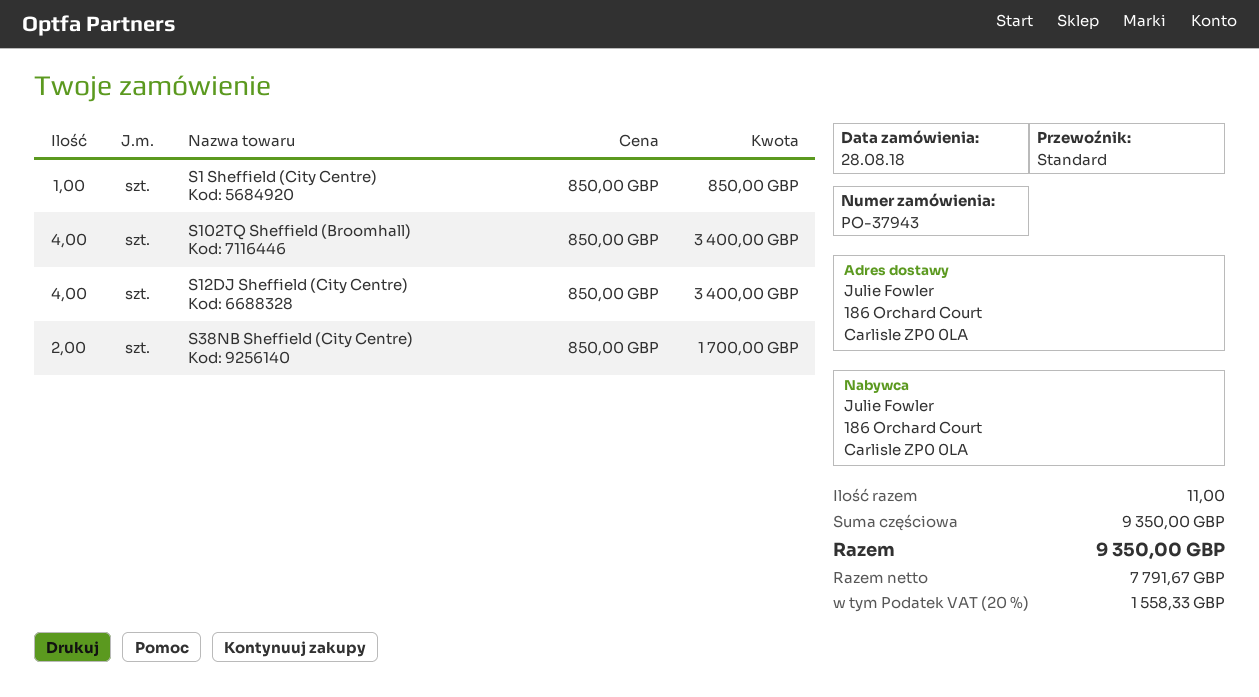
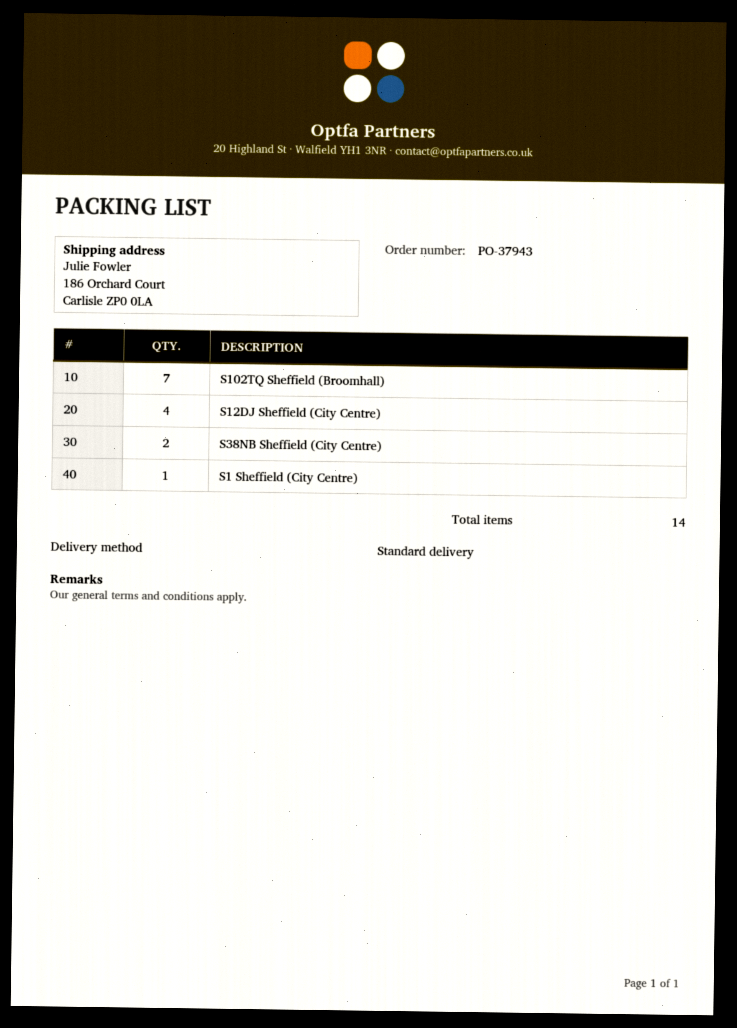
S102TQ Sheffield (Broomhall): 4 -> 7
total quantity: 11 -> 14

